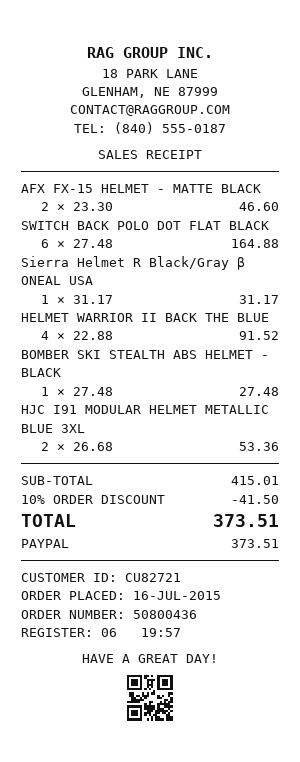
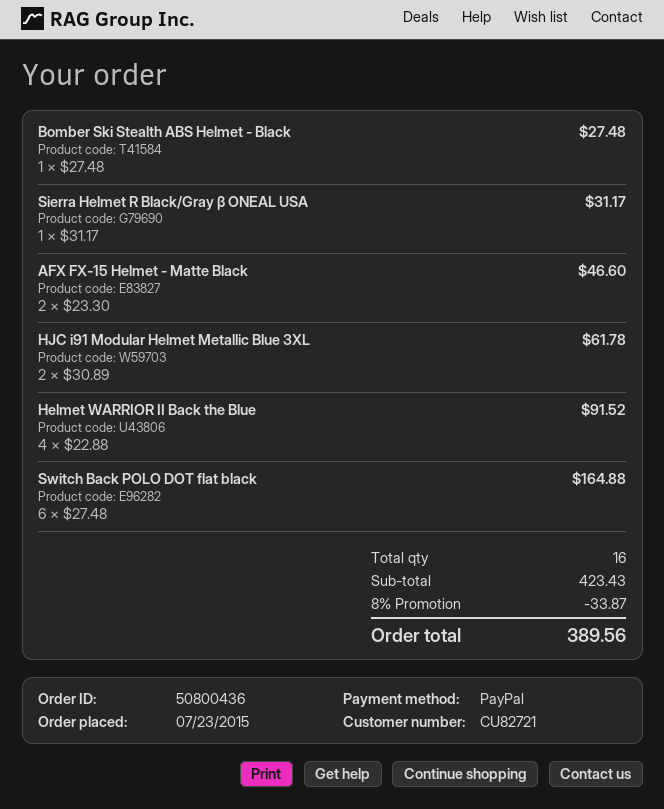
order date: 2015-07-16 -> 2015-07-23
HJC I91 MODULAR HELMET METALLIC BLUE 3XL: 2 x 26.68 = 53.36 -> 2 x 30.89 = 61.78
subtotal: 415.01 -> 423.43
discount: 10% = 41.50 -> 8% = 33.87
total: 373.51 -> 389.56

